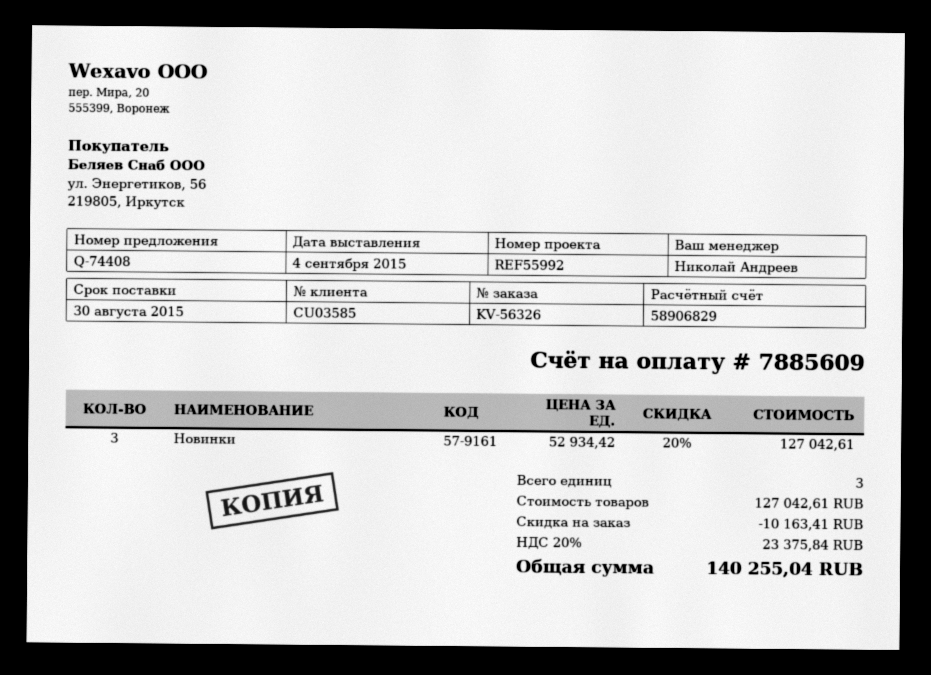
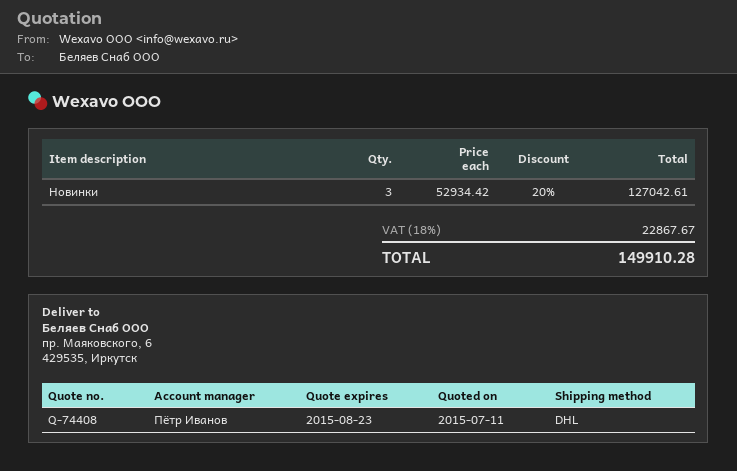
sales rep: Николай Андреев -> Пётр Иванов
discount: 10163.41 -> none
tax: 20% = 23375.84 -> 18% = 22867.67
total: 140255.04 -> 149910.28

